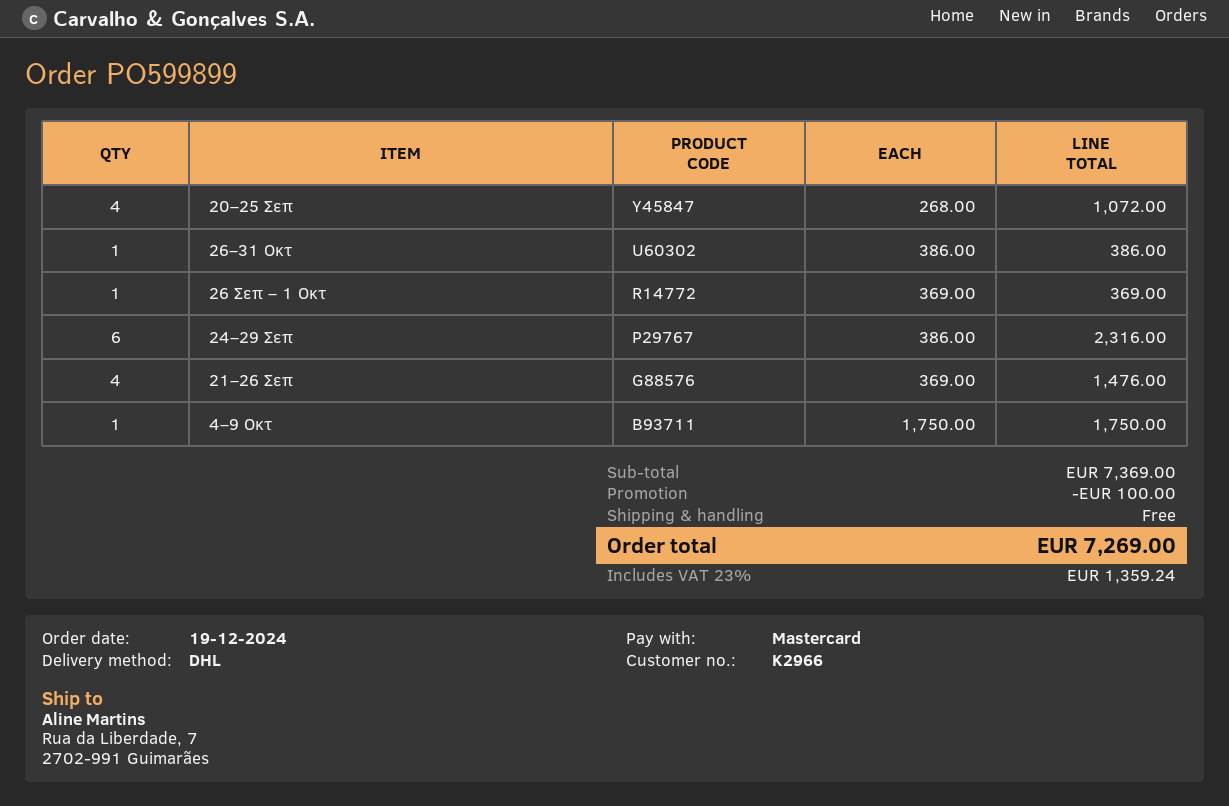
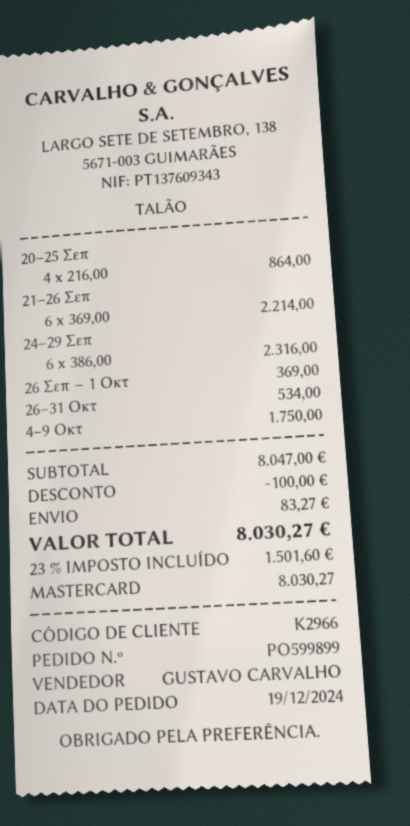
20–25 Σεπ: 4 x 268.00 = 1072.00 -> 4 x 216.00 = 864.00
26–31 Οκτ: 1 x 386.00 = 386.00 -> 1 x 534.00 = 534.00
21–26 Σεπ: 4 x 369.00 = 1476.00 -> 6 x 369.00 = 2214.00
subtotal: 7369.00 -> 8047.00
shipping: 0.00 -> 83.27
tax: 23% = 1359.24 -> 23% = 1501.60
total: 7269.00 -> 8030.27

